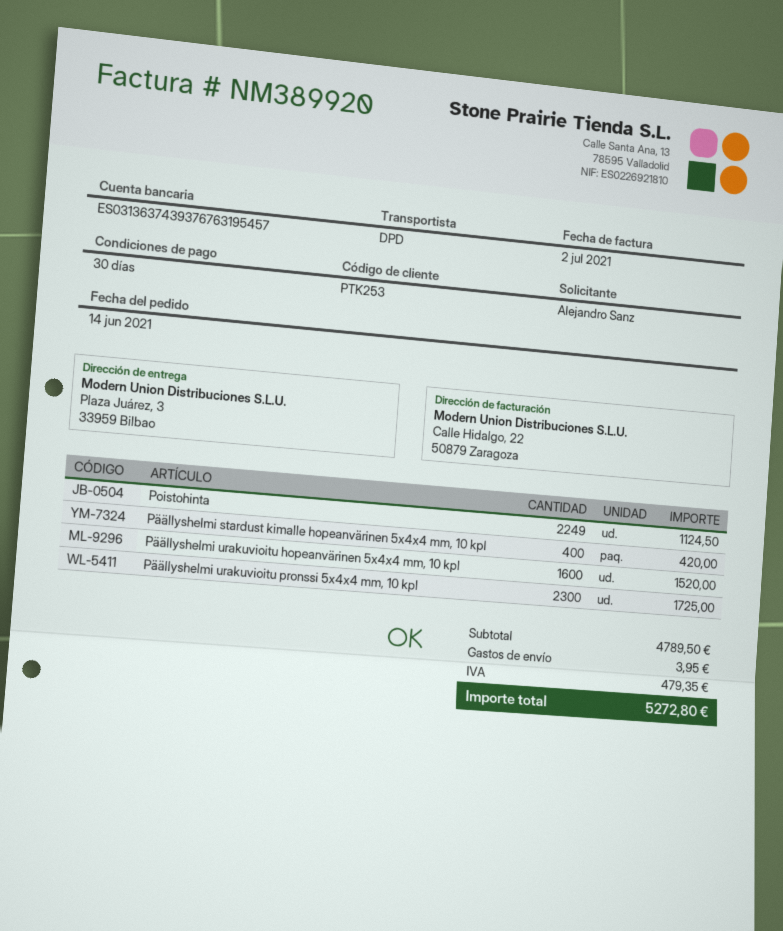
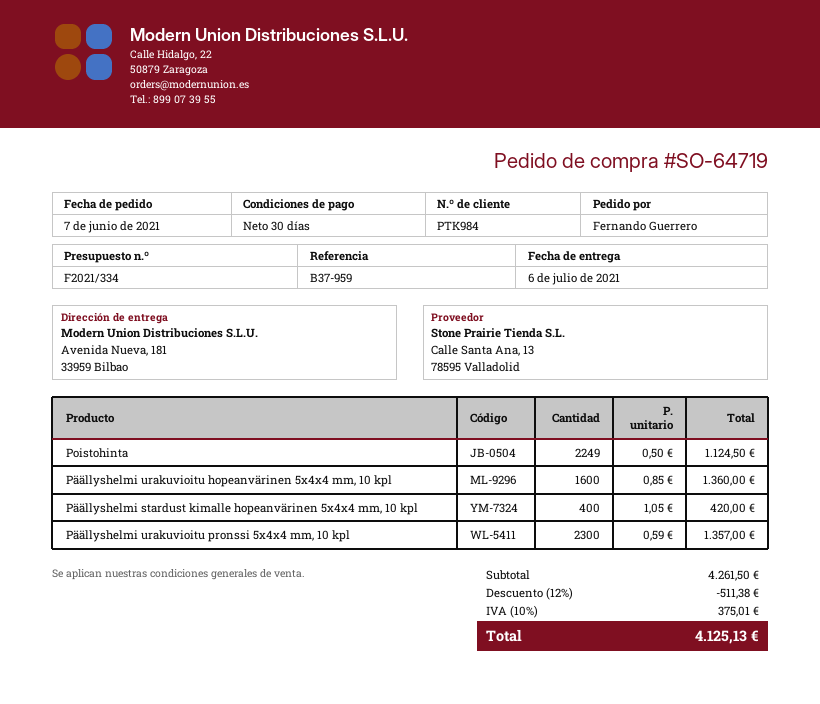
order date: 2021-06-14 -> 2021-06-07
customer number: PTK253 -> PTK984
ordered by: Alejandro Sanz -> Fernando Guerrero
ship to: Plaza Juárez, 3, 33959 Bilbao -> Avenida Nueva, 181, 33959 Bilbao
Päällyshelmi urakuvioitu hopeanvärinen 5x4x4 mm, 10 kpl: 1600 for 1520.00 -> 1600 for 1360.00
Päällyshelmi urakuvioitu pronssi 5x4x4 mm, 10 kpl: 2300 for 1725.00 -> 2300 for 1357.00
subtotal: 4789.50 -> 4261.50
discount: none -> 12% = 511.38
shipping: 3.95 -> none
tax: 479.35 -> 375.01
total: 5272.80 -> 4125.13

